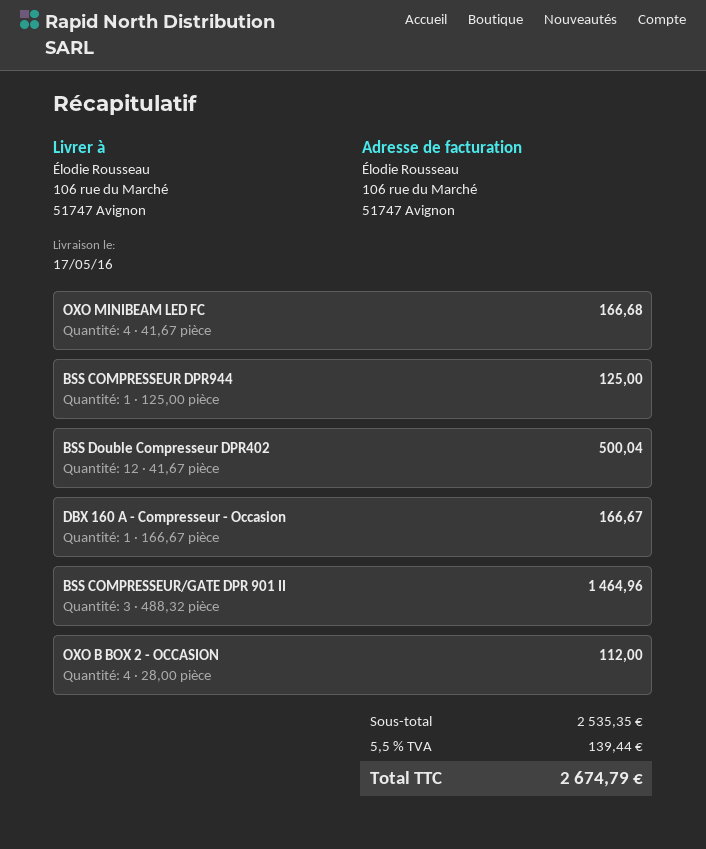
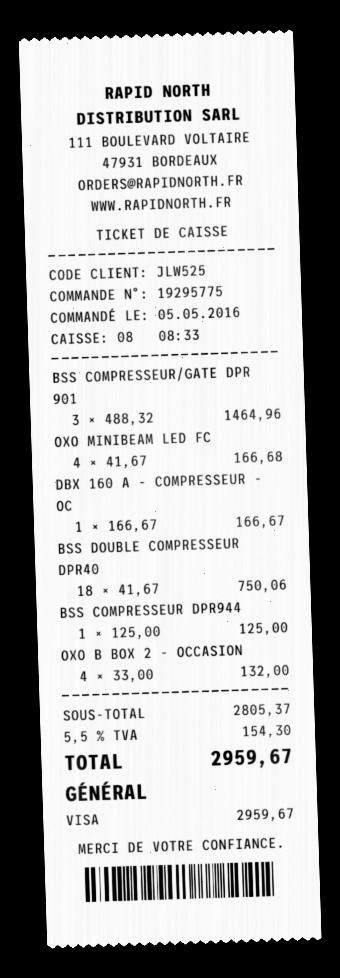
BSS Double Compresseur DPR402: 12 x 41.67 = 500.04 -> 18 x 41.67 = 750.06
OXO B BOX 2 - OCCASION: 4 x 28.00 = 112.00 -> 4 x 33.00 = 132.00
subtotal: 2535.35 -> 2805.37
tax: 5.5% = 139.44 -> 5.5% = 154.30
total: 2674.79 -> 2959.67

